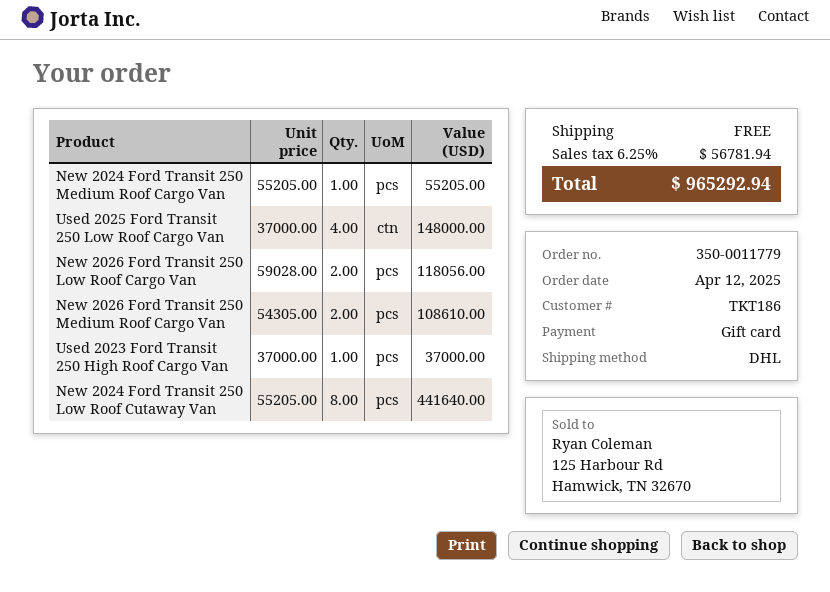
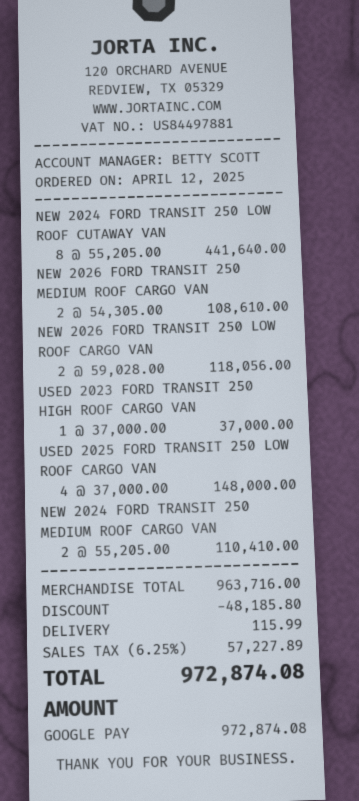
payment method: gift card -> Google Pay
New 2024 Ford Transit 250 Medium Roof Cargo Van: 1 x 55205.00 = 55205.00 -> 2 x 55205.00 = 110410.00
discount: none -> 48185.80
shipping: 0.00 -> 115.99
tax: 6.25% = 56781.94 -> 6.25% = 57227.89
total: 965292.94 -> 972874.08

